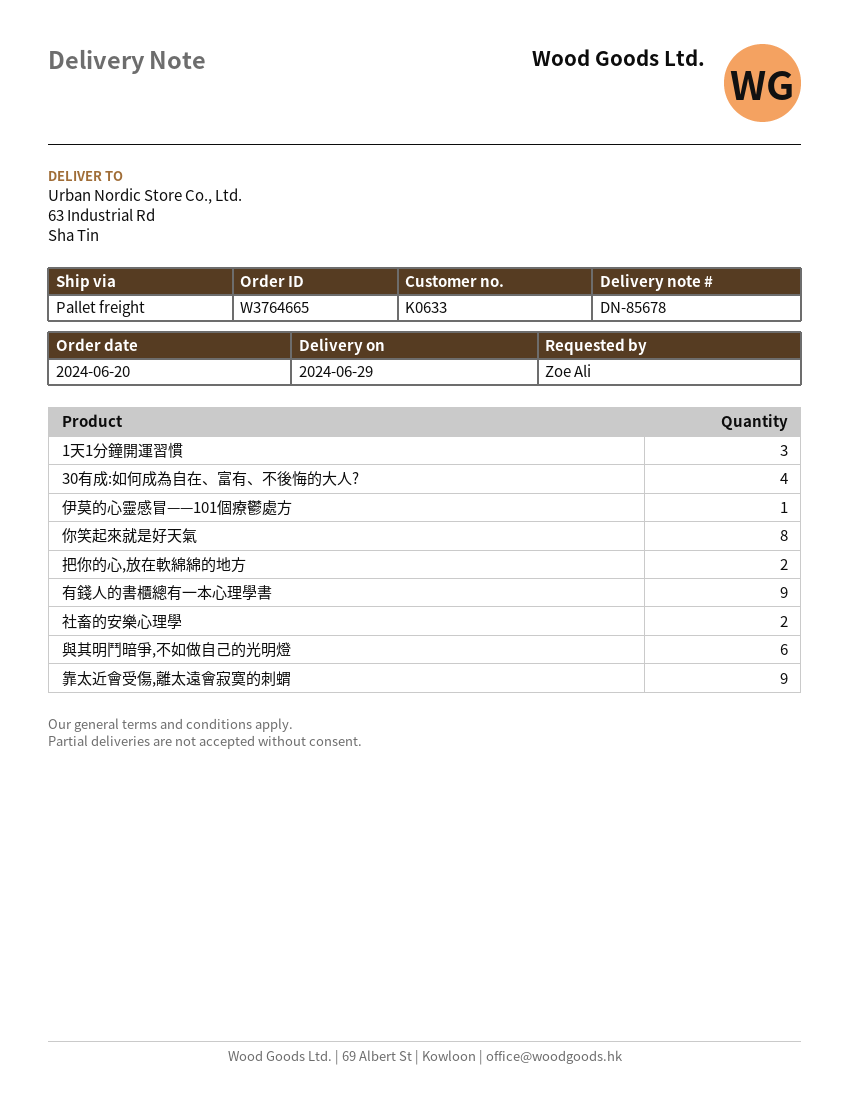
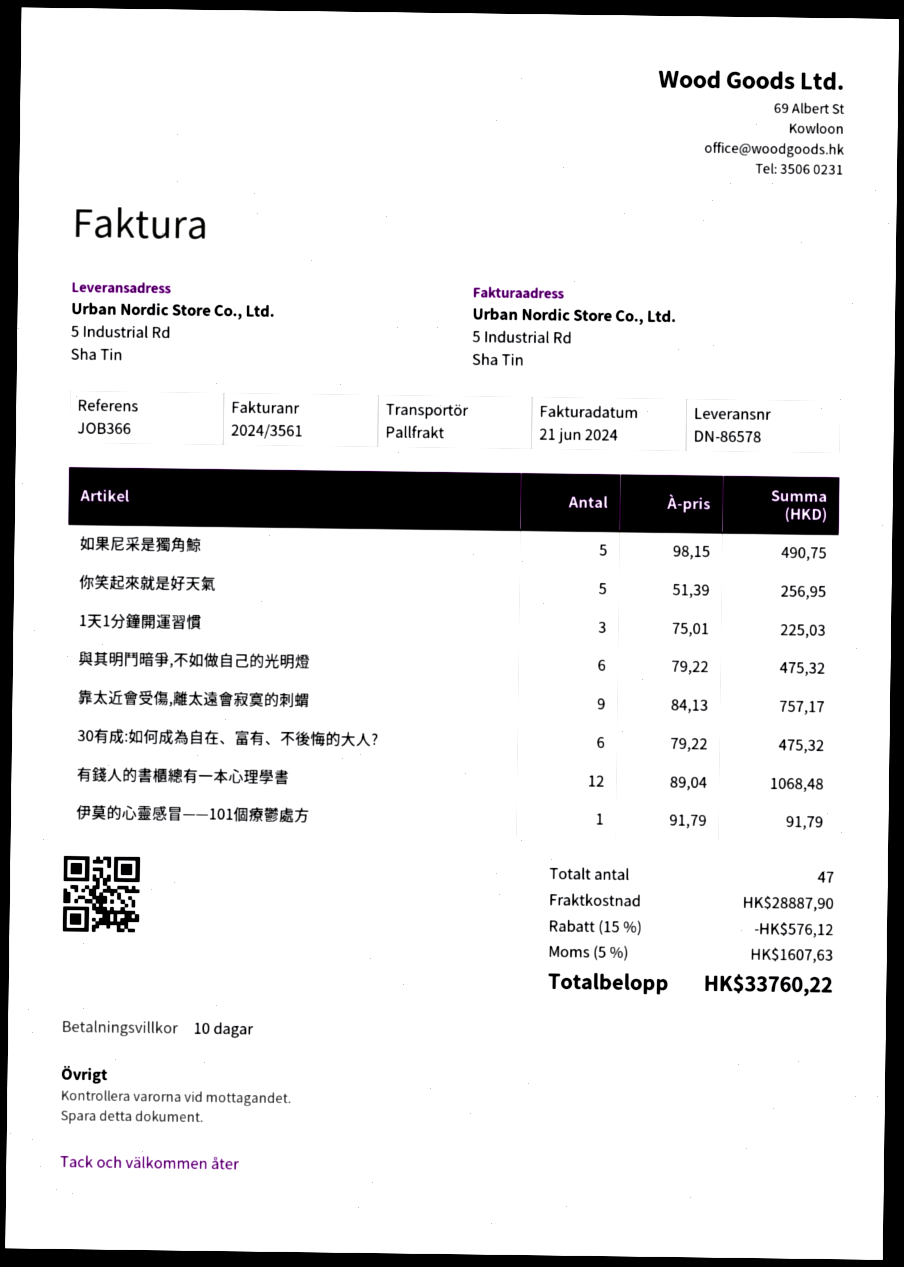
delivery note number: DN-85678 -> DN-86578
ship to: 63 Industrial Rd, Sha Tin -> 5 Industrial Rd, Sha Tin
30有成:如何成為自在、富有、不後悔的大人?: 4 -> 6
你笑起來就是好天氣: 8 -> 5
把你的心,放在軟綿綿的地方: 2 -> none
有錢人的書櫃總有一本心理學書: 9 -> 12
社畜的安樂心理學: 2 -> none
如果尼采是獨角鯨: none -> 5

